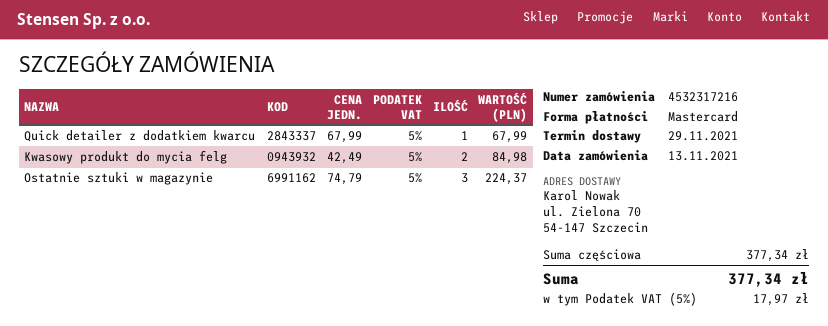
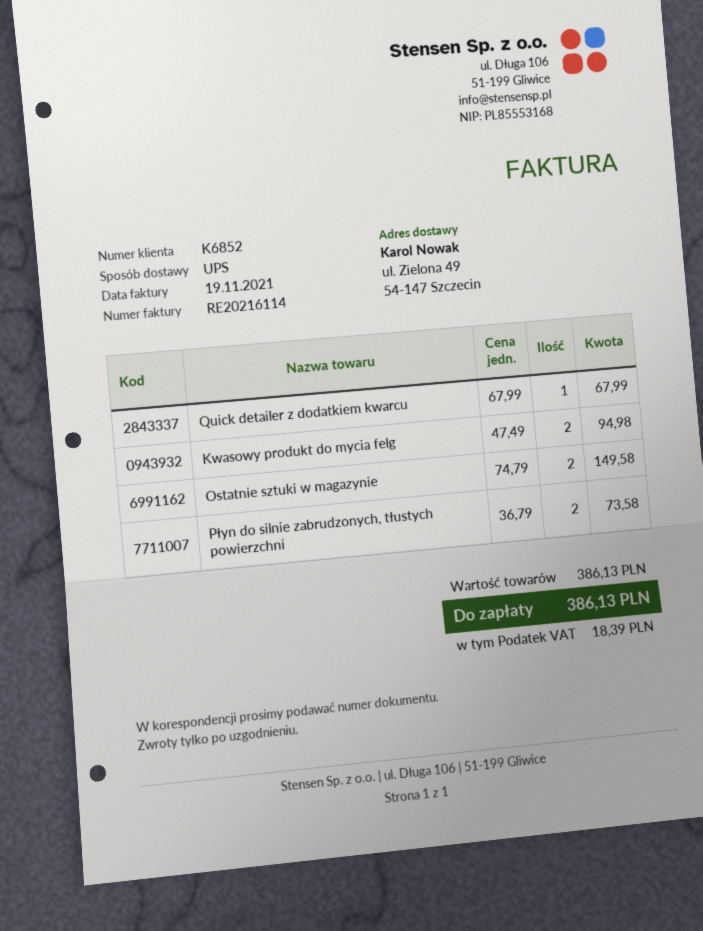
ship to: ul. Zielona 70, 54-147 Szczecin -> ul. Zielona 49, 54-147 Szczecin
Kwasowy produkt do mycia felg: 2 x 42.49 = 84.98 -> 2 x 47.49 = 94.98
Ostatnie sztuki w magazynie: 3 x 74.79 = 224.37 -> 2 x 74.79 = 149.58
Płyn do silnie zabrudzonych, tłustych powierzchni: none -> 2 x 36.79 = 73.58
subtotal: 377.34 -> 386.13
tax: 17.97 -> 18.39
total: 377.34 -> 386.13

